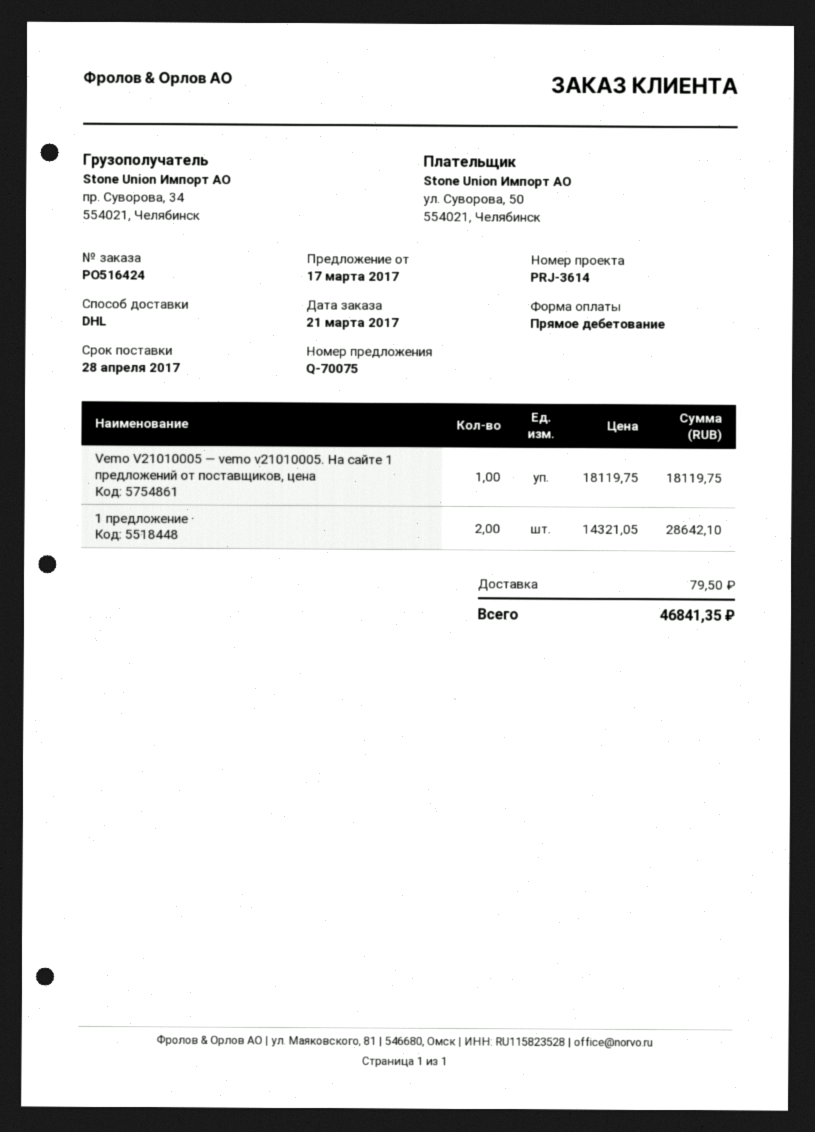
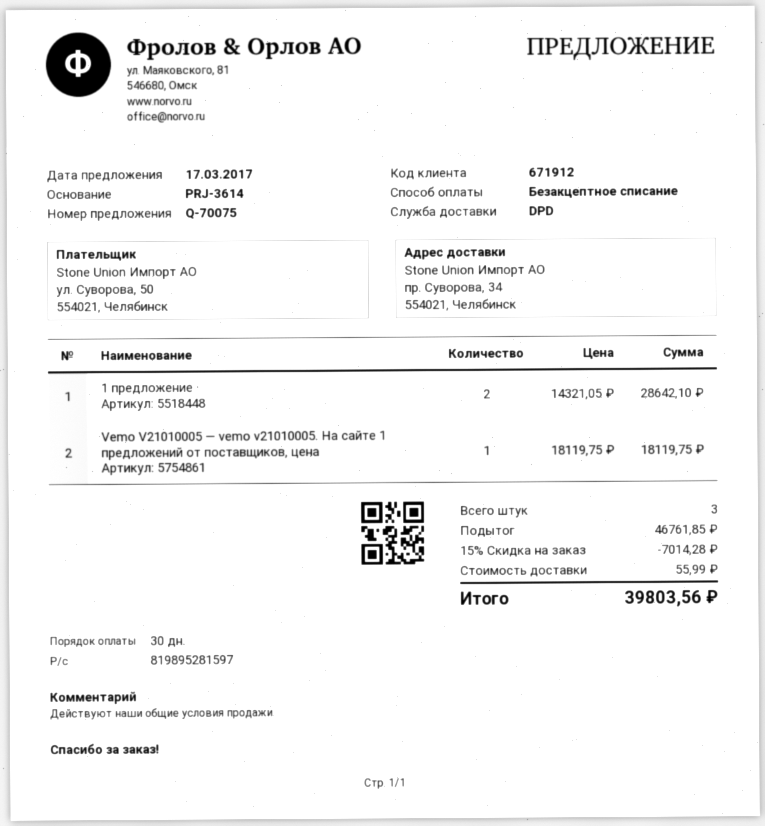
shipping method: DHL -> DPD
discount: none -> 15% = 7014.28
shipping: 79.50 -> 55.99
total: 46841.35 -> 39803.56

